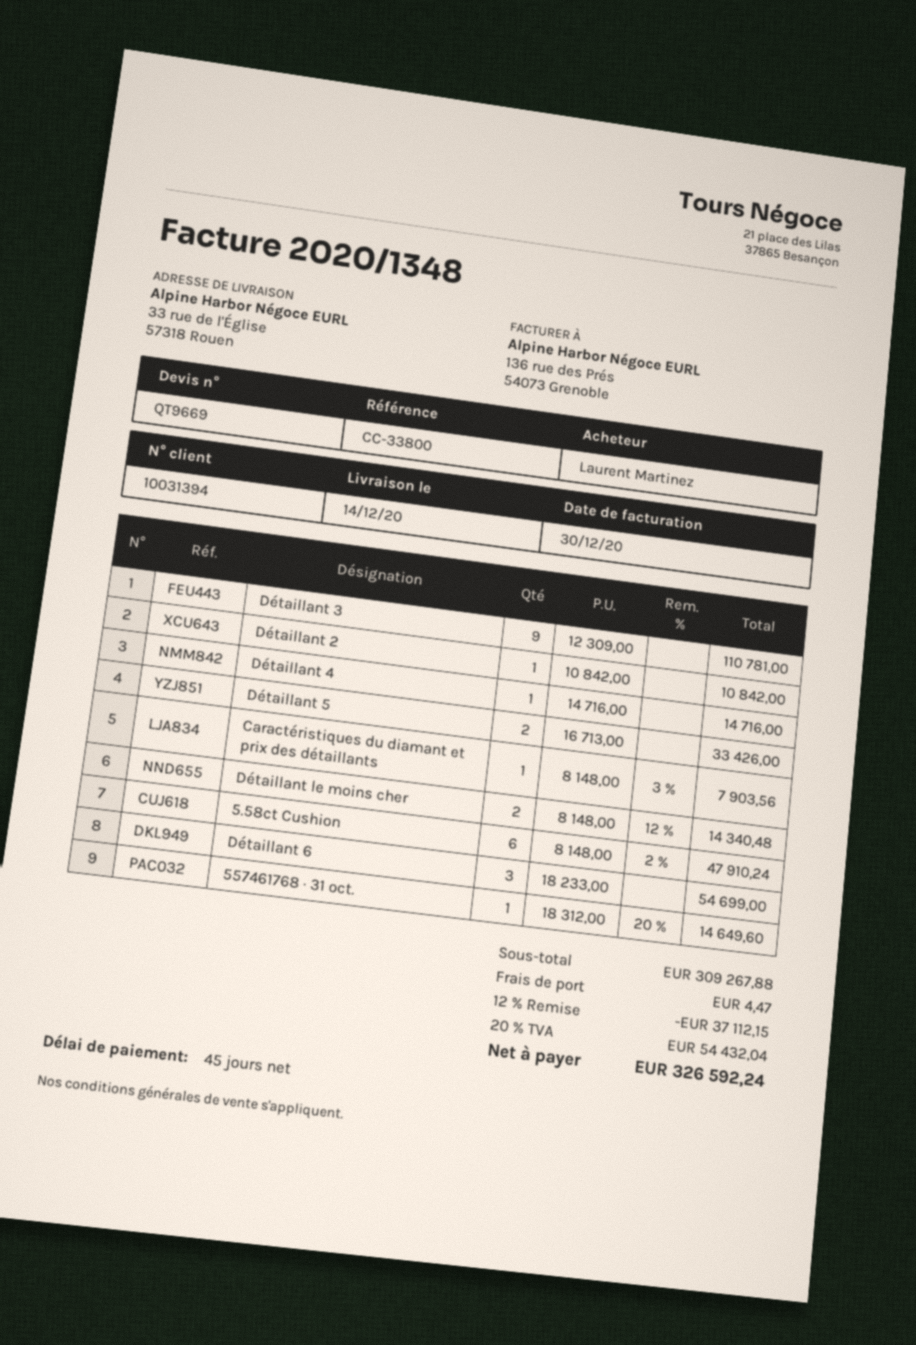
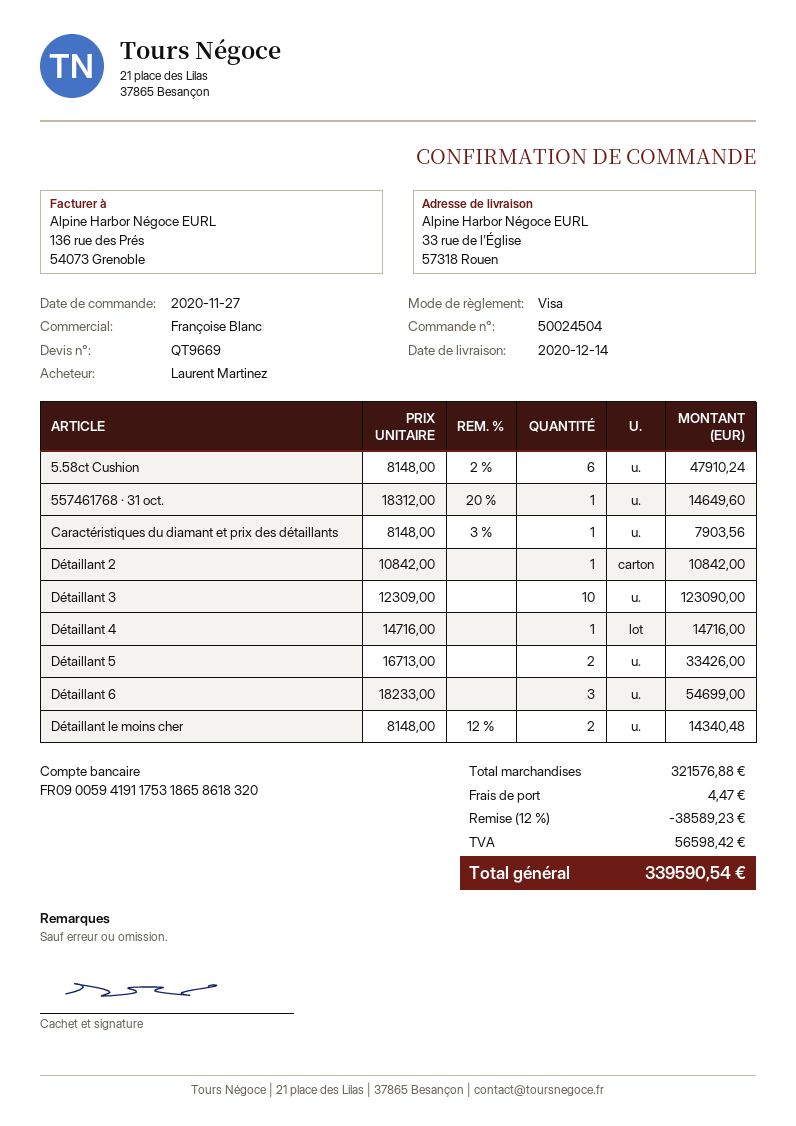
Détaillant 3: 9 x 12309.00 = 110781.00 -> 10 x 12309.00 = 123090.00
subtotal: 309267.88 -> 321576.88
discount: 12% = 37112.15 -> 12% = 38589.23
tax: 54432.04 -> 56598.42
total: 326592.24 -> 339590.54

